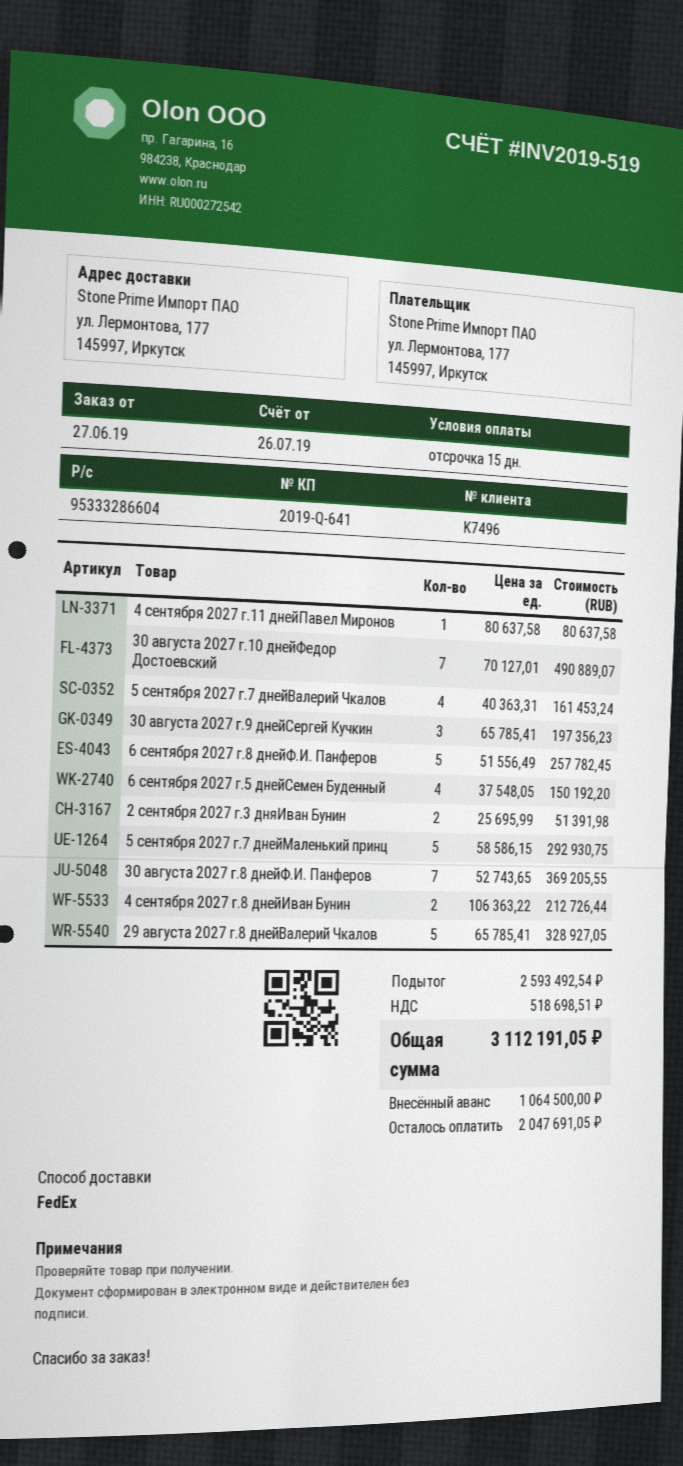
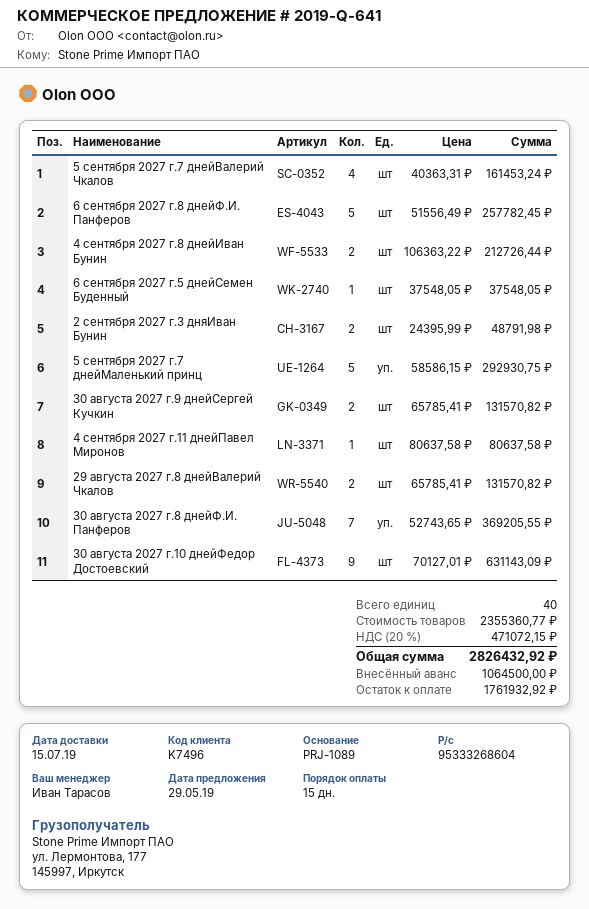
bank account: 95333286604 -> 95333268604
30 августа 2027 г.10 днейФедор Достоевский: 7 x 70127.01 = 490889.07 -> 9 x 70127.01 = 631143.09
30 августа 2027 г.9 днейСергей Кучкин: 3 x 65785.41 = 197356.23 -> 2 x 65785.41 = 131570.82
6 сентября 2027 г.5 днейСемен Буденный: 4 x 37548.05 = 150192.20 -> 1 x 37548.05 = 37548.05
2 сентября 2027 г.3 дняИван Бунин: 2 x 25695.99 = 51391.98 -> 2 x 24395.99 = 48791.98
29 августа 2027 г.8 днейВалерий Чкалов: 5 x 65785.41 = 328927.05 -> 2 x 65785.41 = 131570.82
subtotal: 2593492.54 -> 2355360.77
tax: 518698.51 -> 471072.15
total: 3112191.05 -> 2826432.92
balance: 2047691.05 -> 1761932.92

